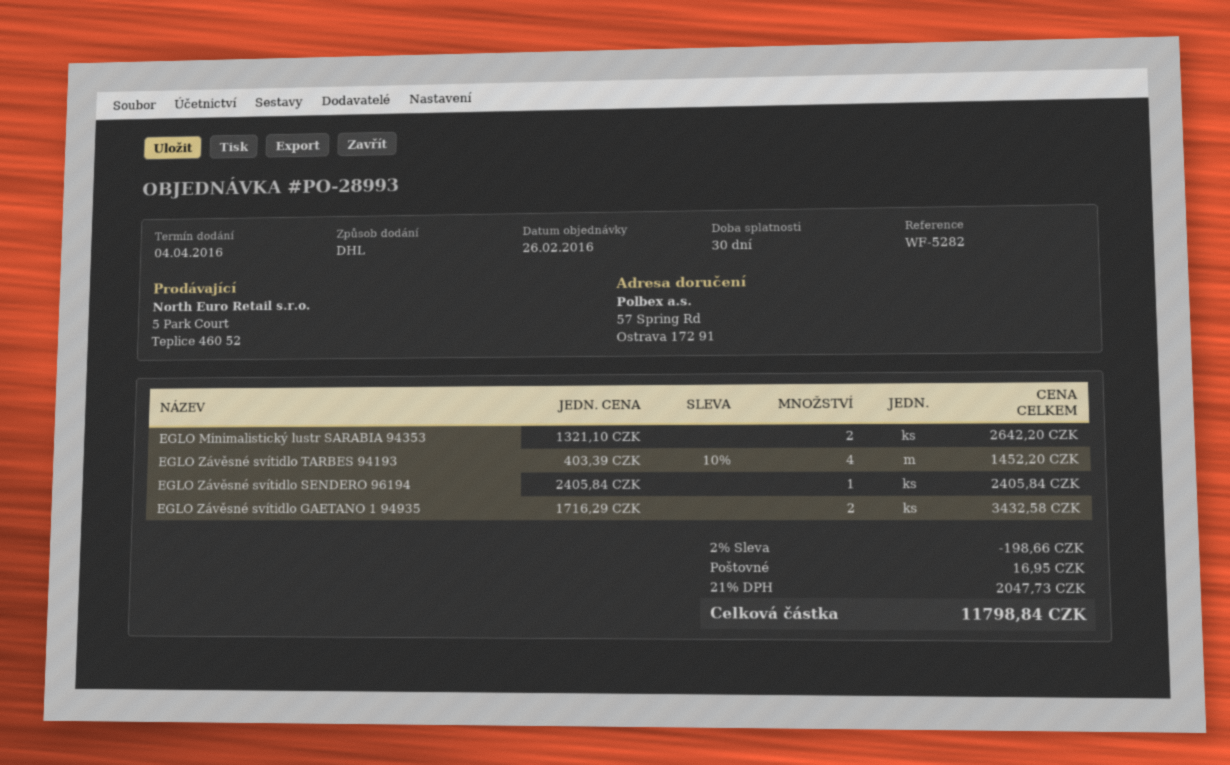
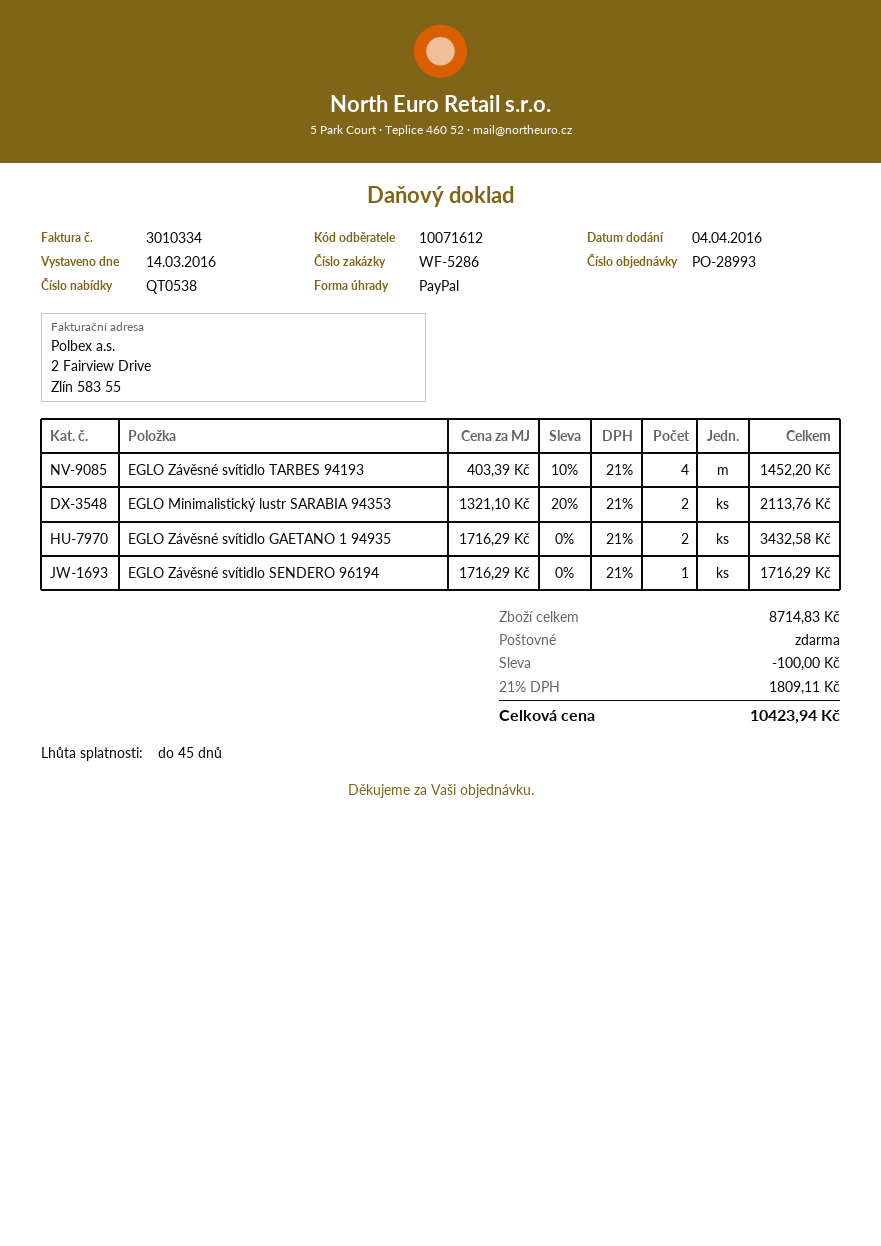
payment terms: 30 days -> 45 days
reference: WF-5282 -> WF-5286
EGLO Minimalistický lustr SARABIA 94353: 2 x 1321.10 = 2642.20 -> 2 x 1321.10 - 20% = 2113.76
EGLO Závěsné svítidlo SENDERO 96194: 1 x 2405.84 = 2405.84 -> 1 x 1716.29 = 1716.29
discount: 198.66 -> 100.00
shipping: 16.95 -> 0.00
tax: 21% = 2047.73 -> 21% = 1809.11
total: 11798.84 -> 10423.94

